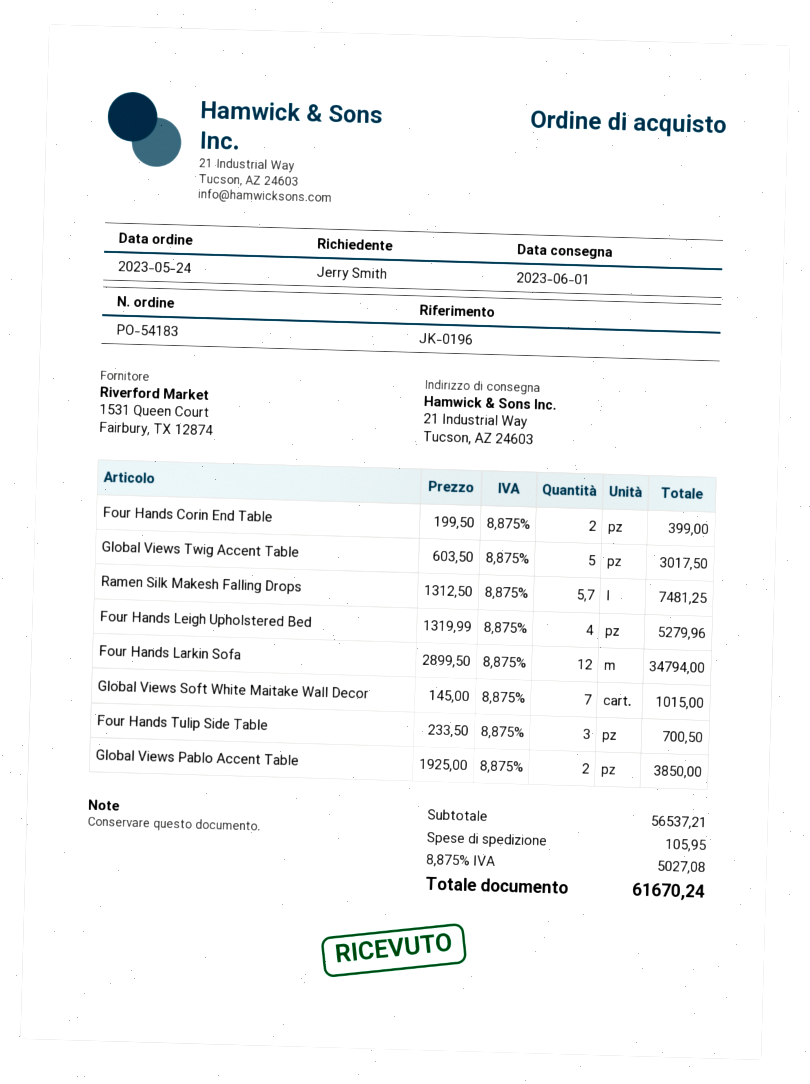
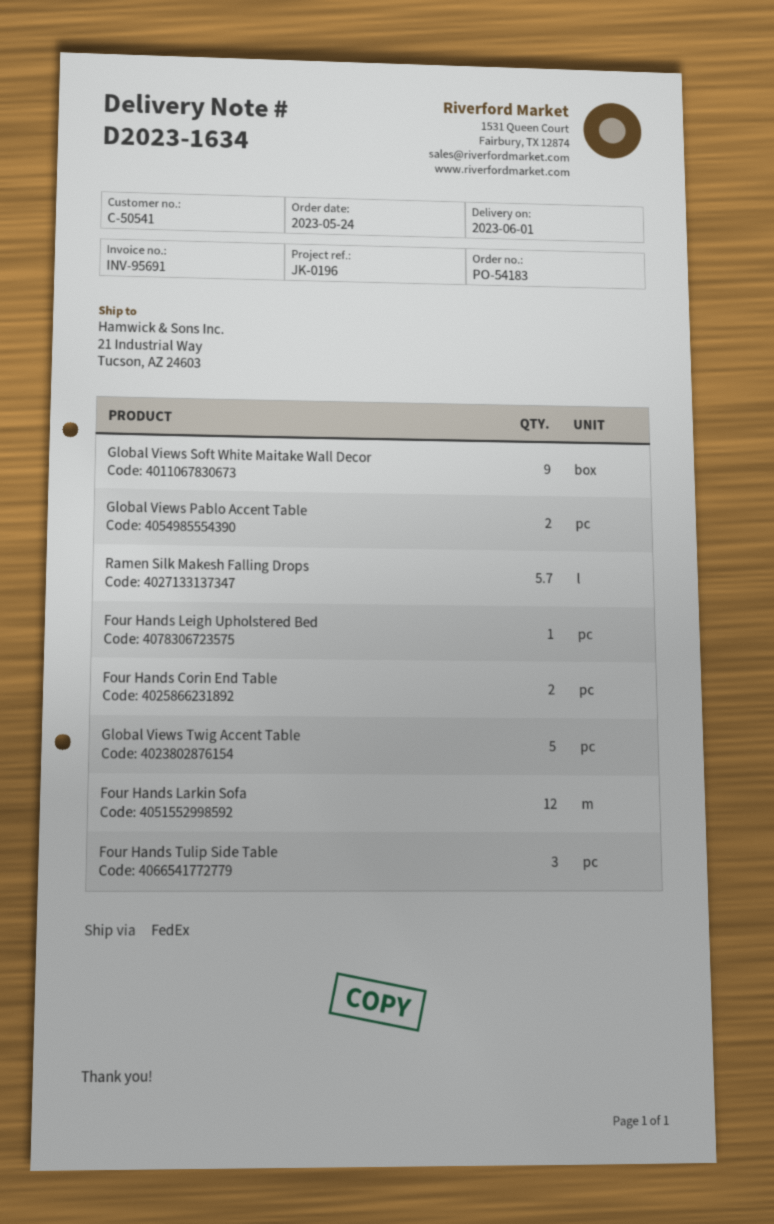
Four Hands Leigh Upholstered Bed: 4 -> 1
Global Views Soft White Maitake Wall Decor: 7 -> 9

